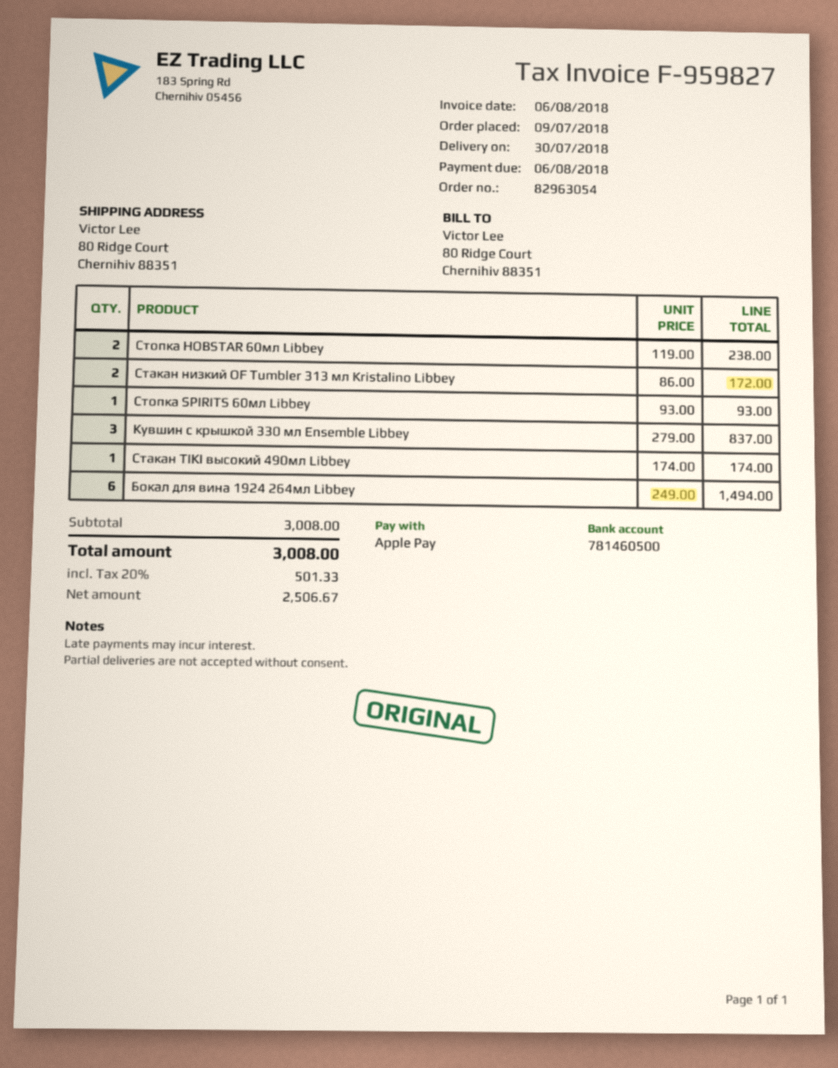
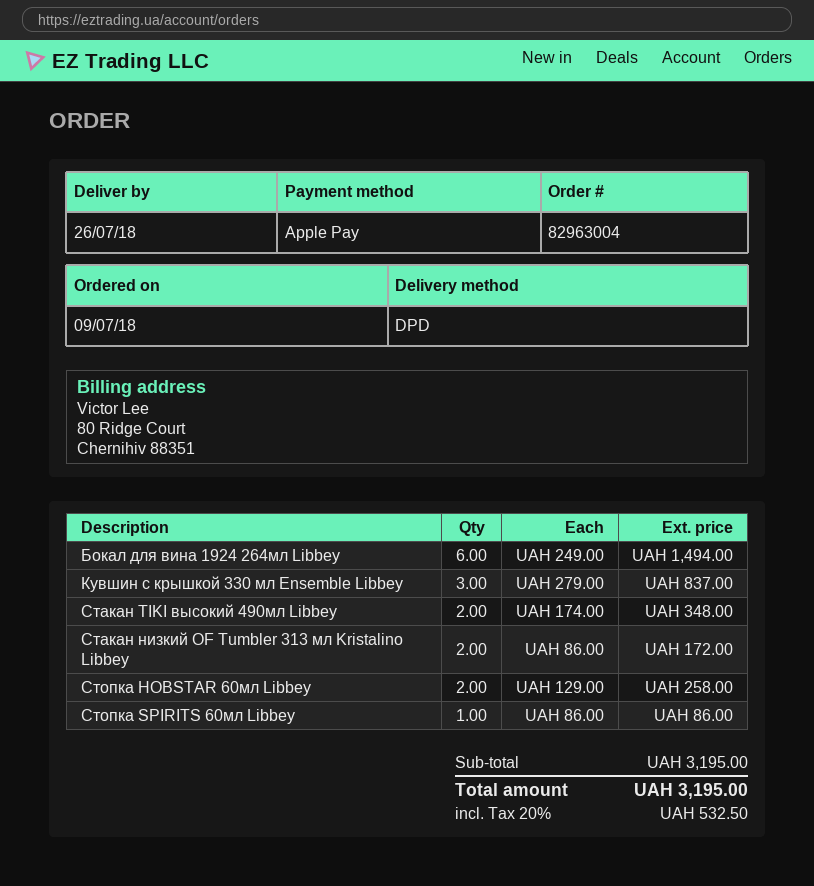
order number: 82963054 -> 82963004
delivery date: 2018-07-30 -> 2018-07-26
Стопка HOBSTAR 60мл Libbey: 2 x 119.00 = 238.00 -> 2 x 129.00 = 258.00
Стопка SPIRITS 60мл Libbey: 1 x 93.00 = 93.00 -> 1 x 86.00 = 86.00
Стакан TIKI высокий 490мл Libbey: 1 x 174.00 = 174.00 -> 2 x 174.00 = 348.00
subtotal: 3008.00 -> 3195.00
tax: 20% = 501.33 -> 20% = 532.50
total: 3008.00 -> 3195.00

